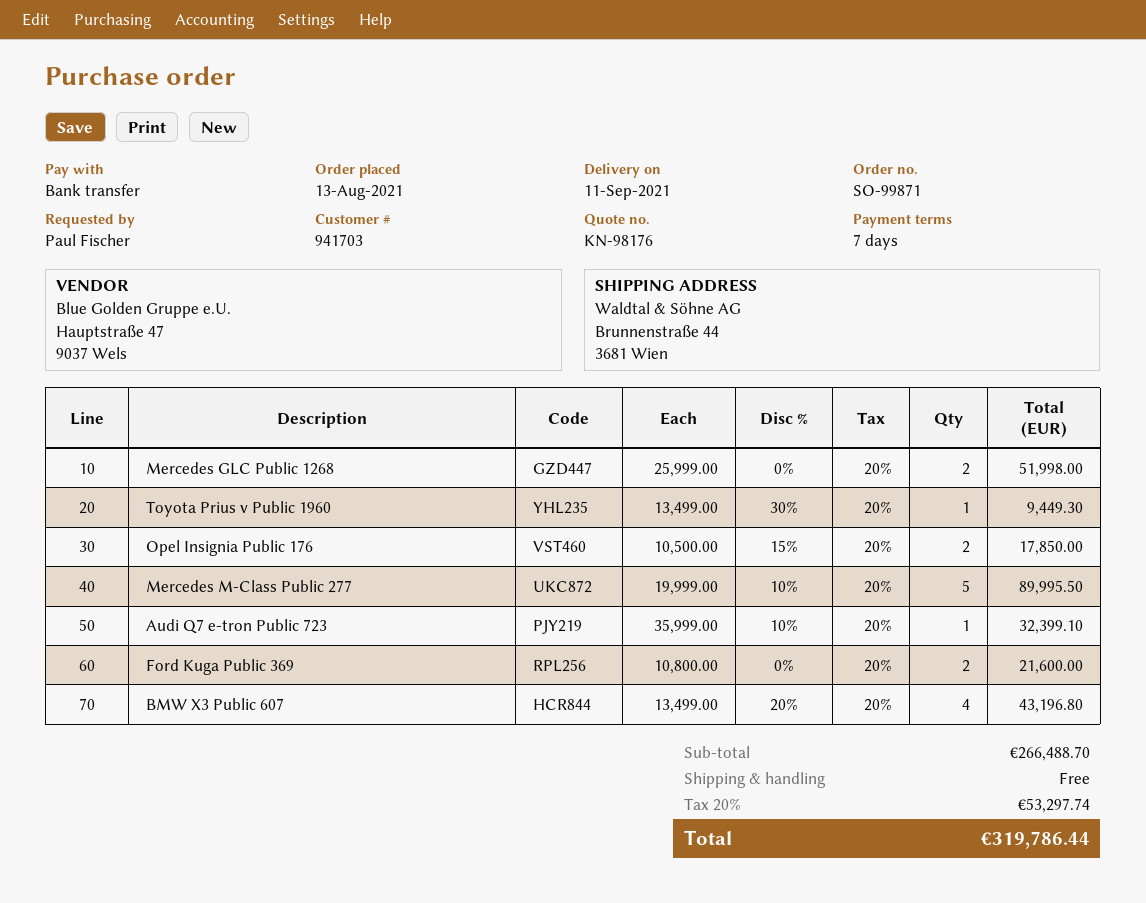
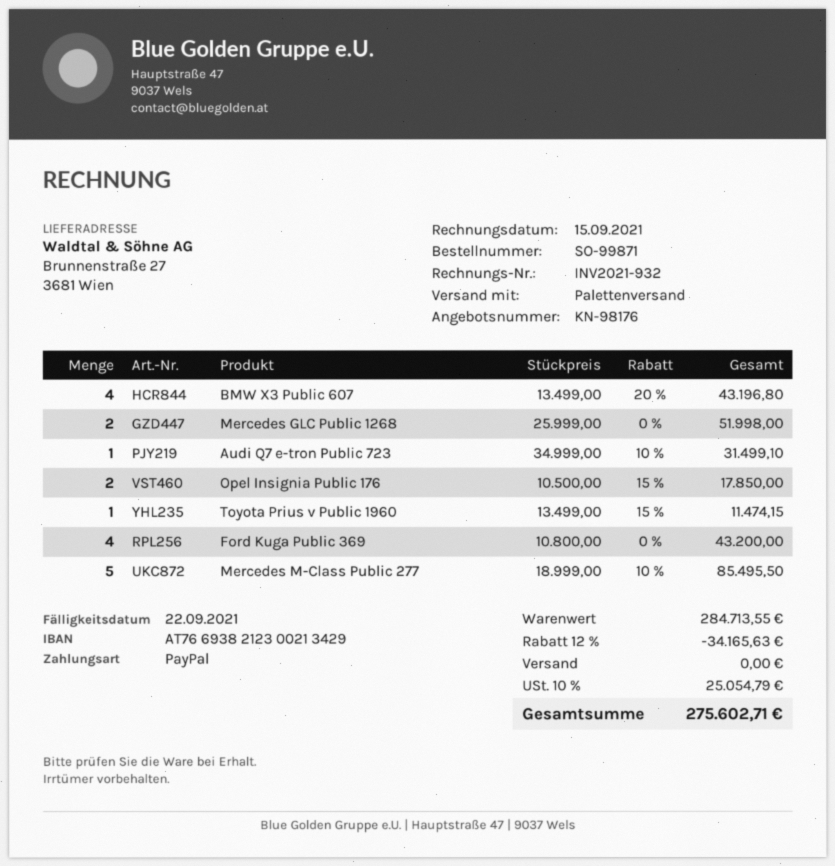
payment method: bank transfer -> PayPal
ship to: Brunnenstraße 44, 3681 Wien -> Brunnenstraße 27, 3681 Wien
Toyota Prius v Public 1960: 1 x 13499.00 - 30% = 9449.30 -> 1 x 13499.00 - 15% = 11474.15
Mercedes M-Class Public 277: 5 x 19999.00 - 10% = 89995.50 -> 5 x 18999.00 - 10% = 85495.50
Audi Q7 e-tron Public 723: 1 x 35999.00 - 10% = 32399.10 -> 1 x 34999.00 - 10% = 31499.10
Ford Kuga Public 369: 2 x 10800.00 = 21600.00 -> 4 x 10800.00 = 43200.00
subtotal: 266488.70 -> 284713.55
discount: none -> 12% = 34165.63
tax: 20% = 53297.74 -> 10% = 25054.79
total: 319786.44 -> 275602.71

